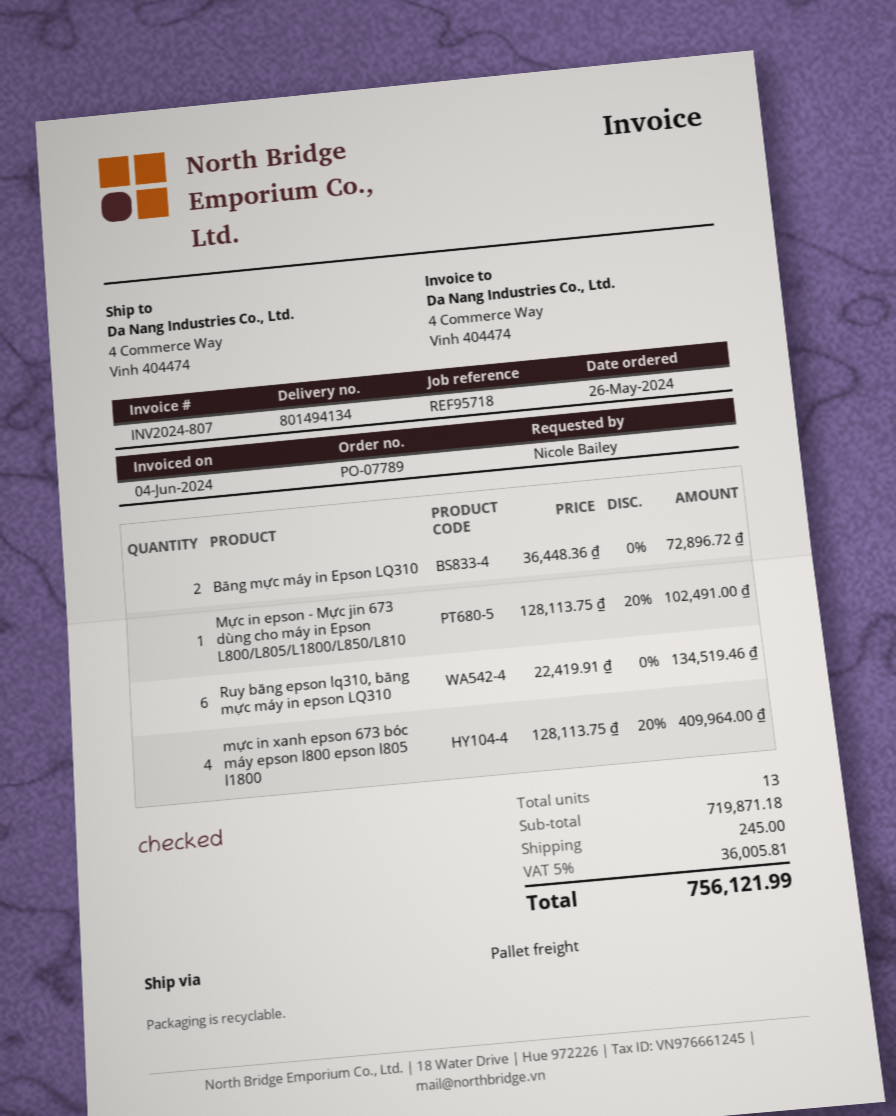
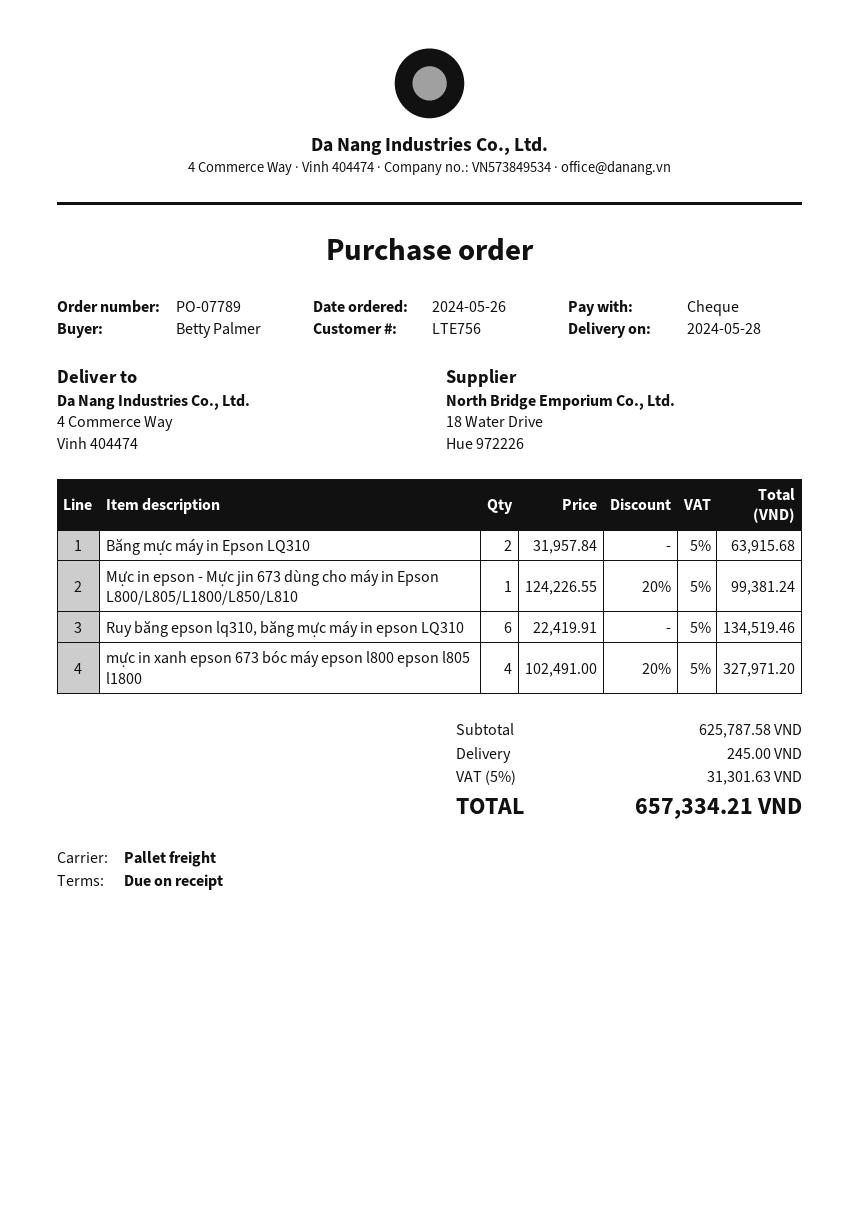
ordered by: Nicole Bailey -> Betty Palmer
Băng mực máy in Epson LQ310: 2 x 36448.36 = 72896.72 -> 2 x 31957.84 = 63915.68
Mực in epson - Mực jin 673 dùng cho máy in Epson L800/L805/L1800/L850/L810: 1 x 128113.75 - 20% = 102491.00 -> 1 x 124226.55 - 20% = 99381.24
mực in xanh epson 673 bóc máy epson l800 epson l805 l1800: 4 x 128113.75 - 20% = 409964.00 -> 4 x 102491.00 - 20% = 327971.20
subtotal: 719871.18 -> 625787.58
tax: 5% = 36005.81 -> 5% = 31301.63
total: 756121.99 -> 657334.21

